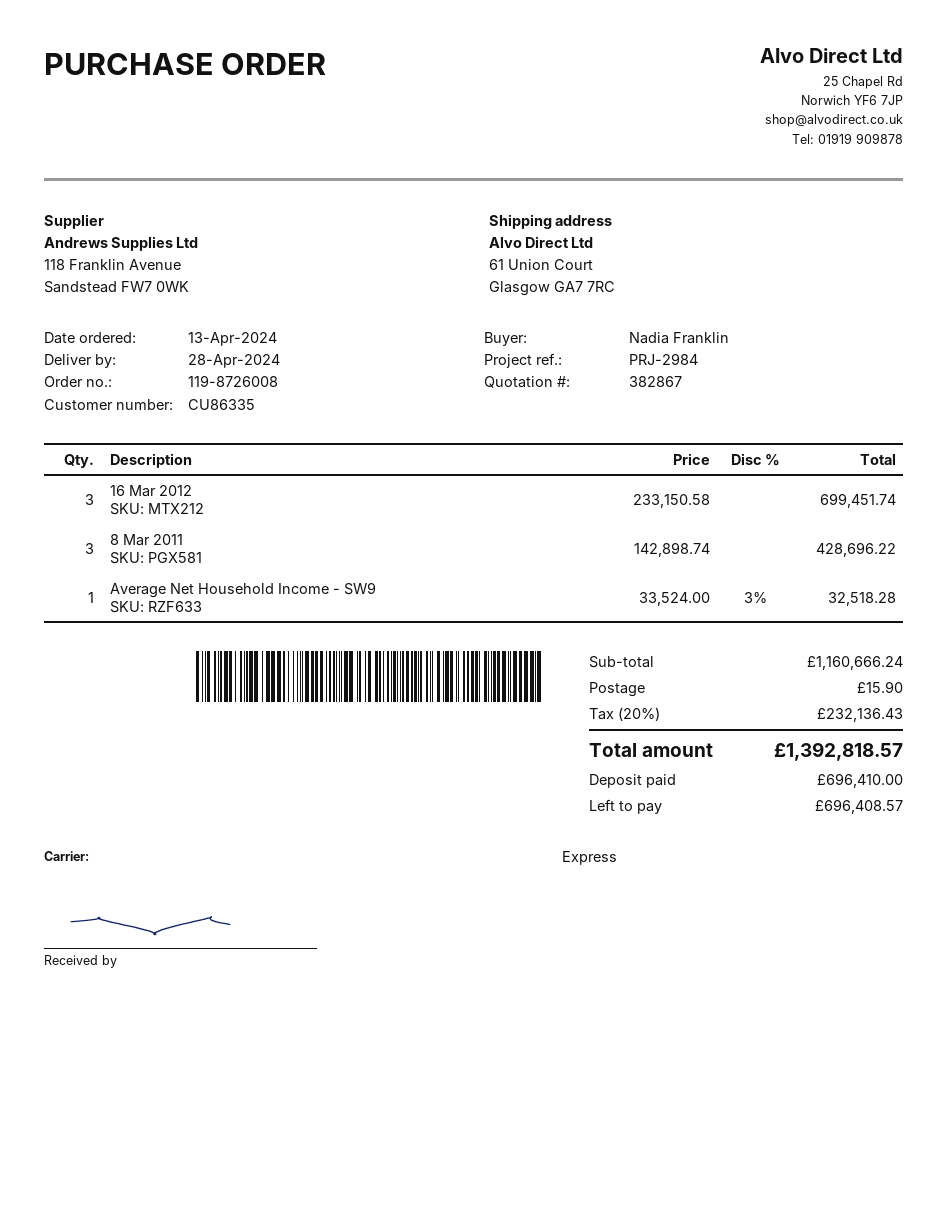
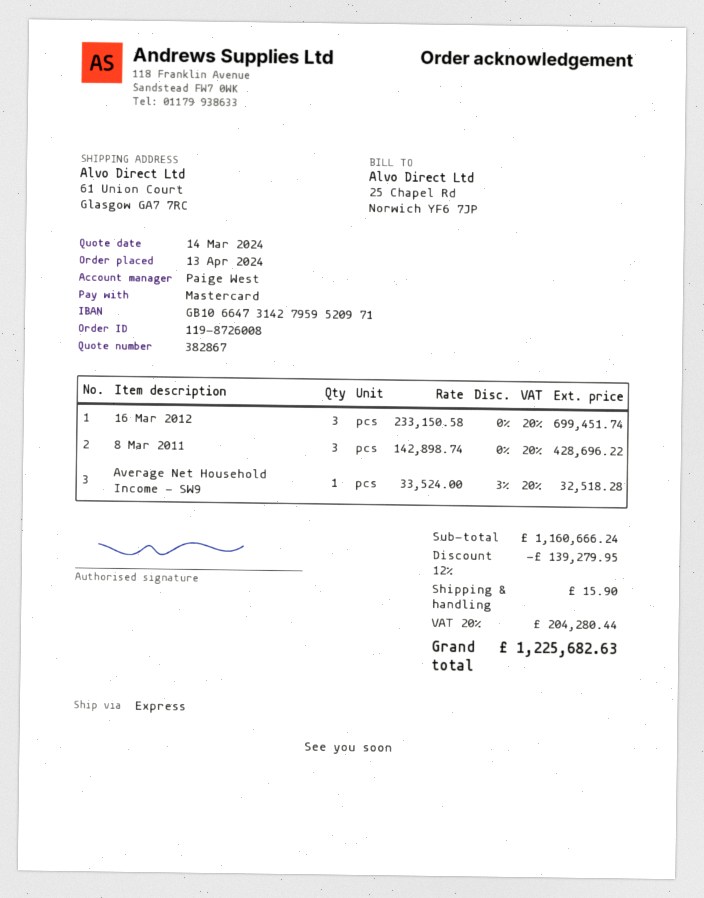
discount: none -> 12% = 139279.95
tax: 20% = 232136.43 -> 20% = 204280.44
total: 1392818.57 -> 1225682.63

